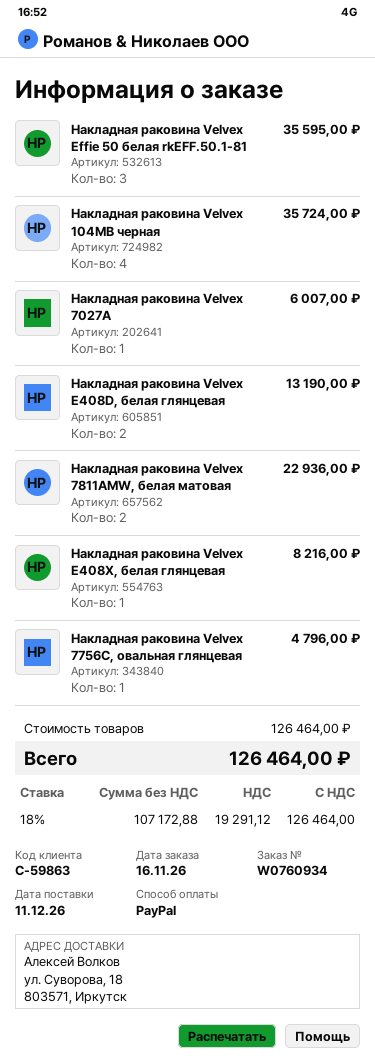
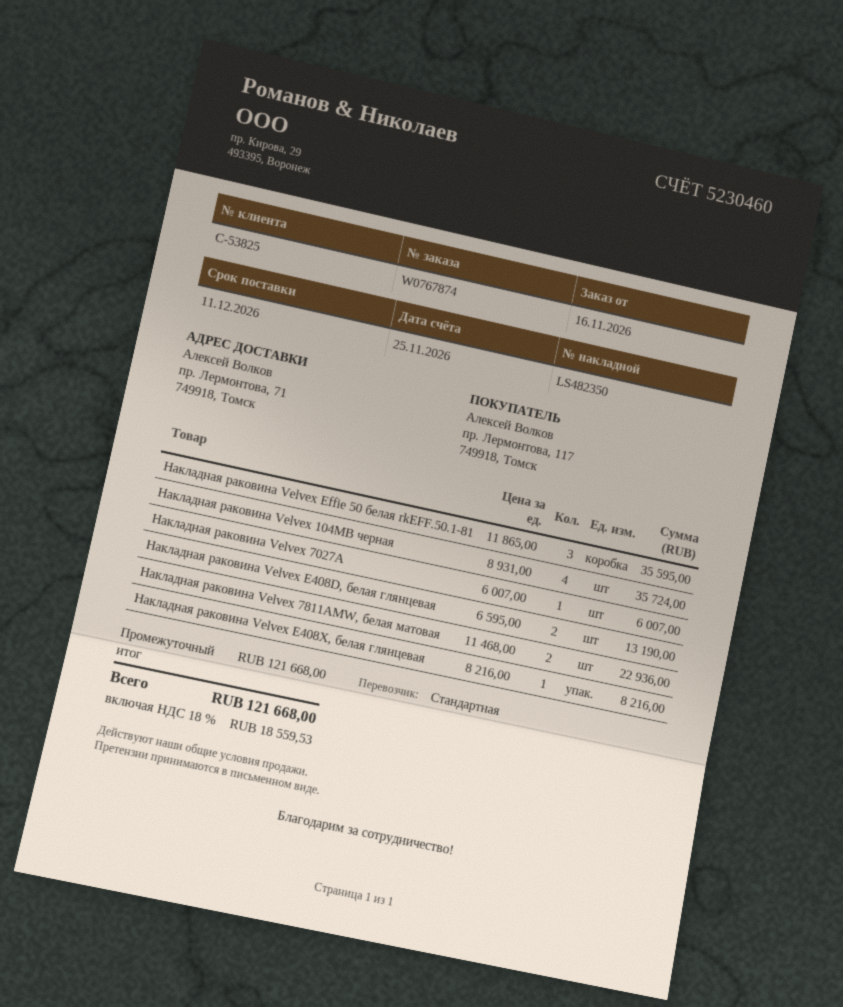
order number: W0760934 -> W0767874
customer number: C-59863 -> C-53825
ship to: ул. Суворова, 18, 803571, Иркутск -> пр. Лермонтова, 71, 749918, Томск
Накладная раковина Velvex 7756C, овальная глянцевая: 1 for 4796.00 -> none
subtotal: 126464.00 -> 121668.00
tax: 18% = 19291.12 -> 18% = 18559.53
total: 126464.00 -> 121668.00

